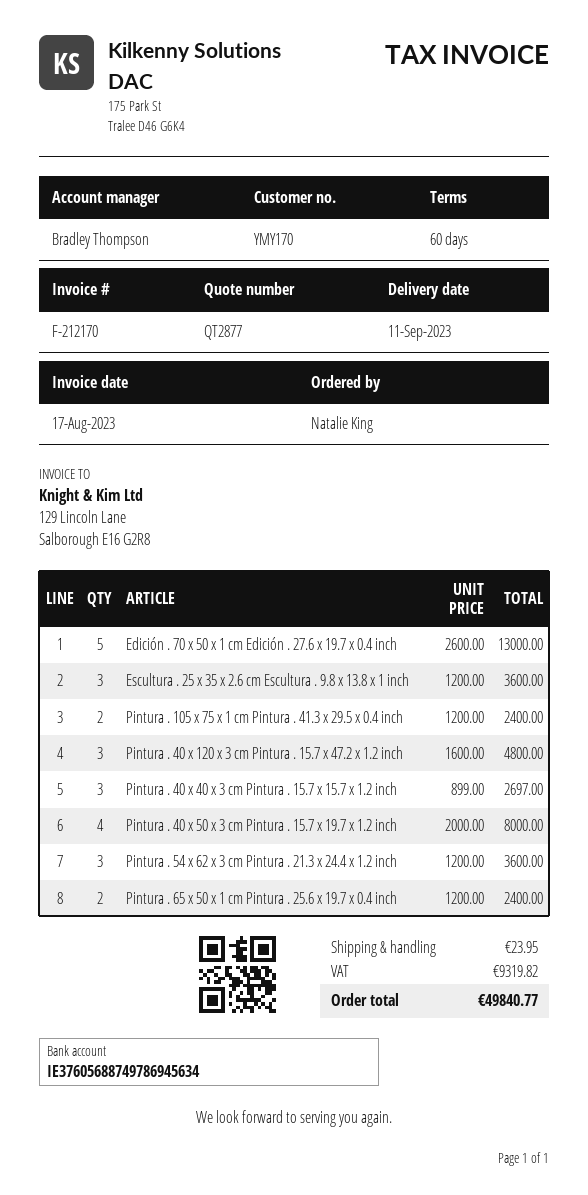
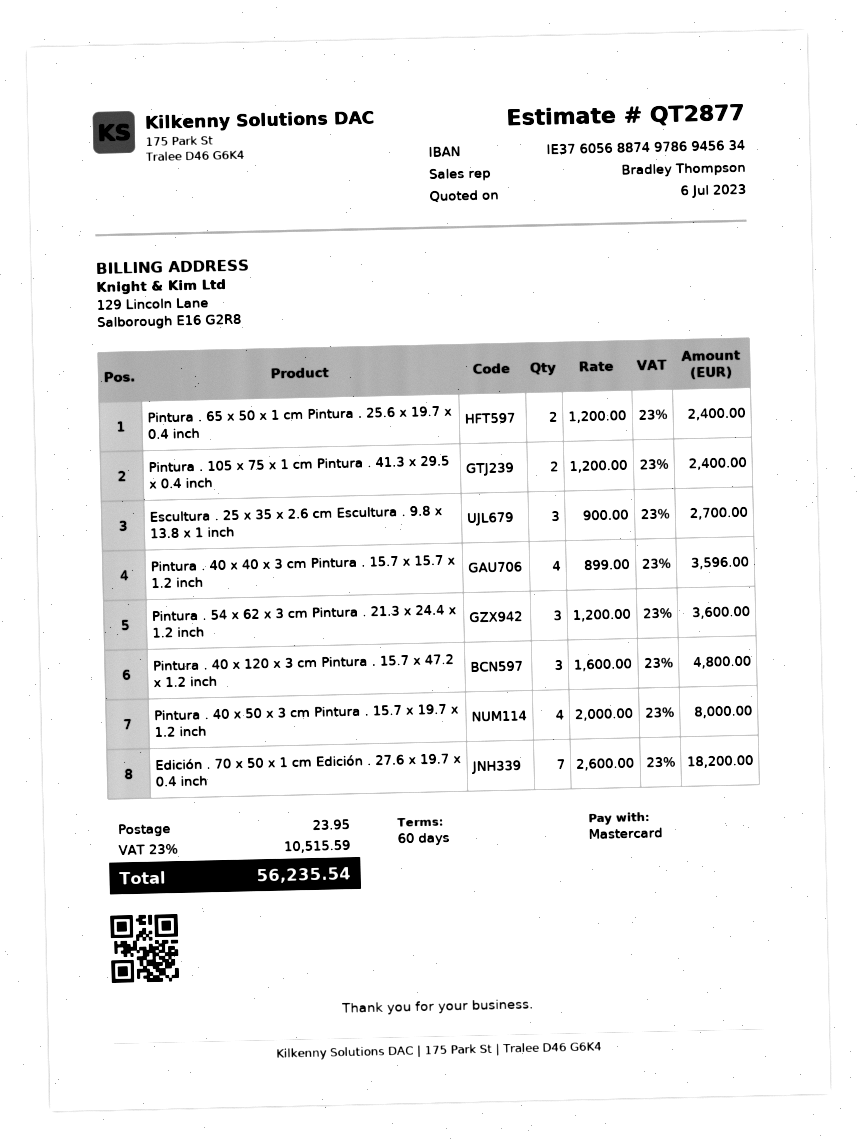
Edición . 70 x 50 x 1 cm Edición . 27.6 x 19.7 x 0.4 inch: 5 x 2600.00 = 13000.00 -> 7 x 2600.00 = 18200.00
Escultura . 25 x 35 x 2.6 cm Escultura . 9.8 x 13.8 x 1 inch: 3 x 1200.00 = 3600.00 -> 3 x 900.00 = 2700.00
Pintura . 40 x 40 x 3 cm Pintura . 15.7 x 15.7 x 1.2 inch: 3 x 899.00 = 2697.00 -> 4 x 899.00 = 3596.00
tax: 9319.82 -> 10515.59
total: 49840.77 -> 56235.54

